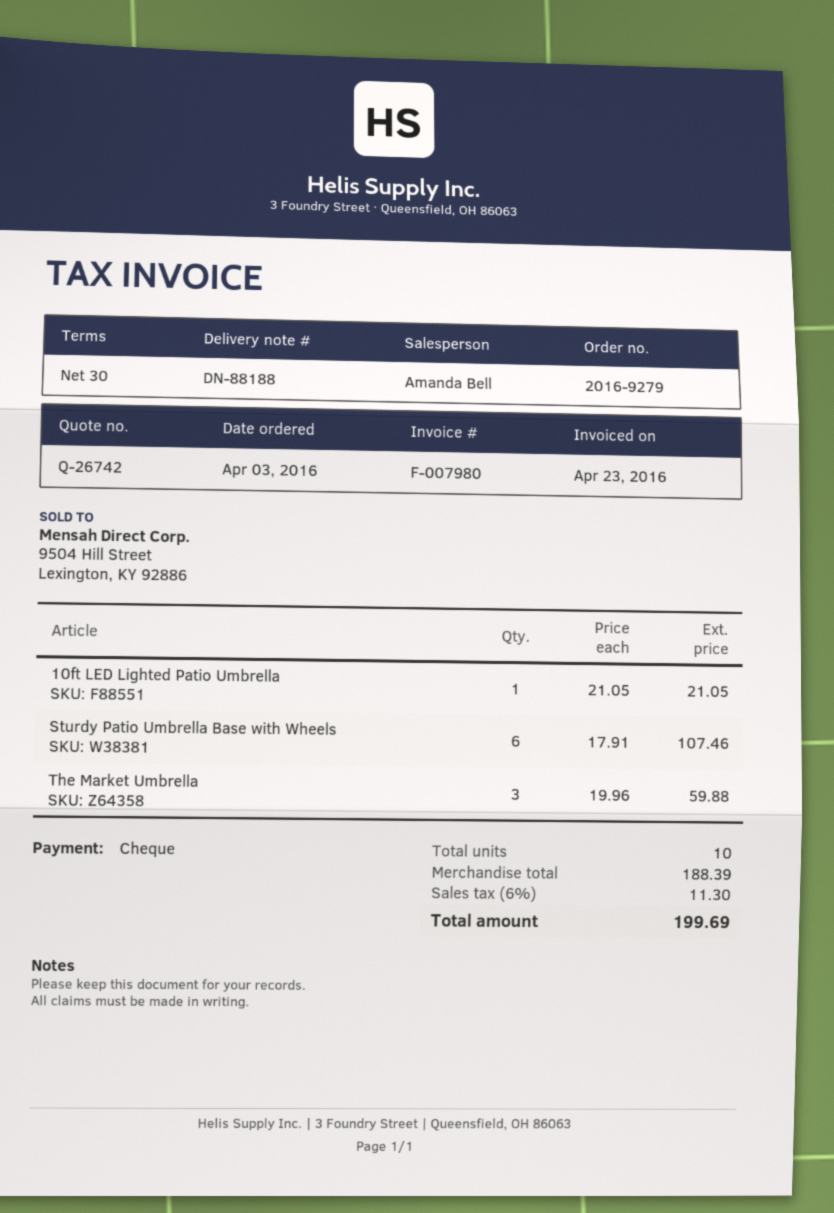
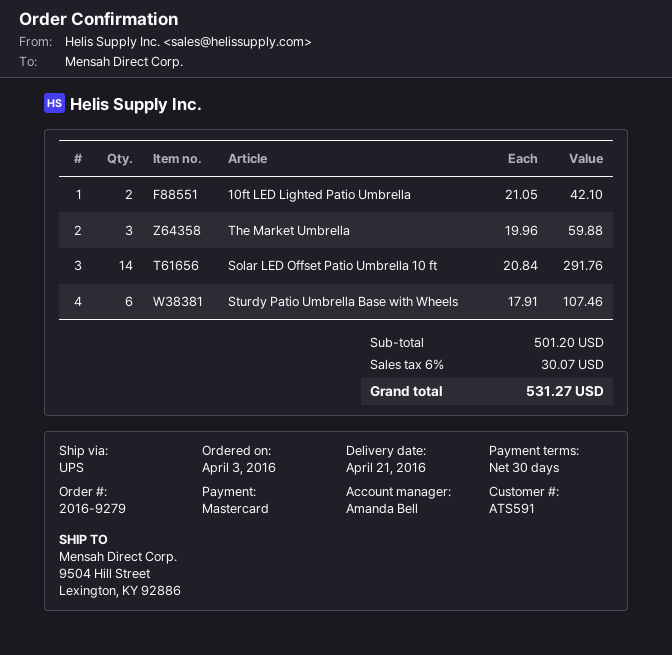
payment method: cheque -> Mastercard
10ft LED Lighted Patio Umbrella: 1 x 21.05 = 21.05 -> 2 x 21.05 = 42.10
Solar LED Offset Patio Umbrella 10 ft: none -> 14 x 20.84 = 291.76
subtotal: 188.39 -> 501.20
tax: 6% = 11.30 -> 6% = 30.07
total: 199.69 -> 531.27

